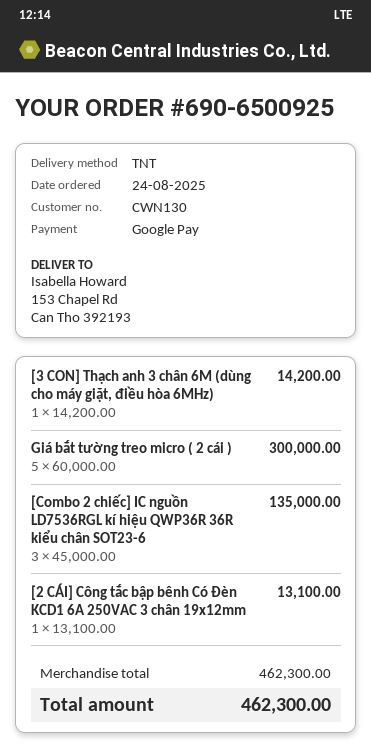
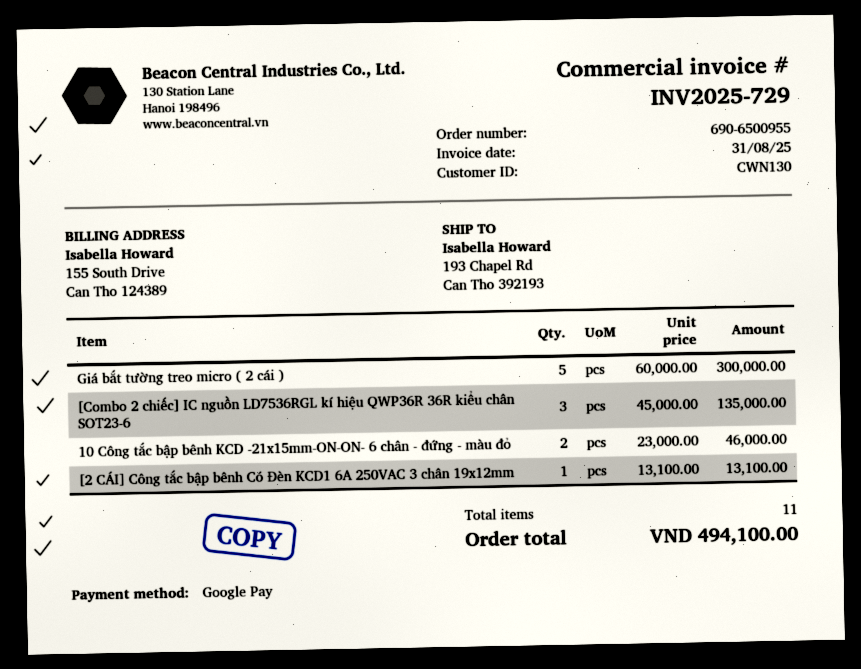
order number: 690-6500925 -> 690-6500955
ship to: 153 Chapel Rd, Can Tho 392193 -> 193 Chapel Rd, Can Tho 392193
[3 CON] Thạch anh 3 chân 6M (dùng cho máy giặt, điều hòa 6MHz): 1 x 14200.00 = 14200.00 -> none
10 Công tắc bập bênh KCD -21x15mm-ON-ON- 6 chân - đứng - màu đỏ: none -> 2 x 23000.00 = 46000.00
total: 462300.00 -> 494100.00

